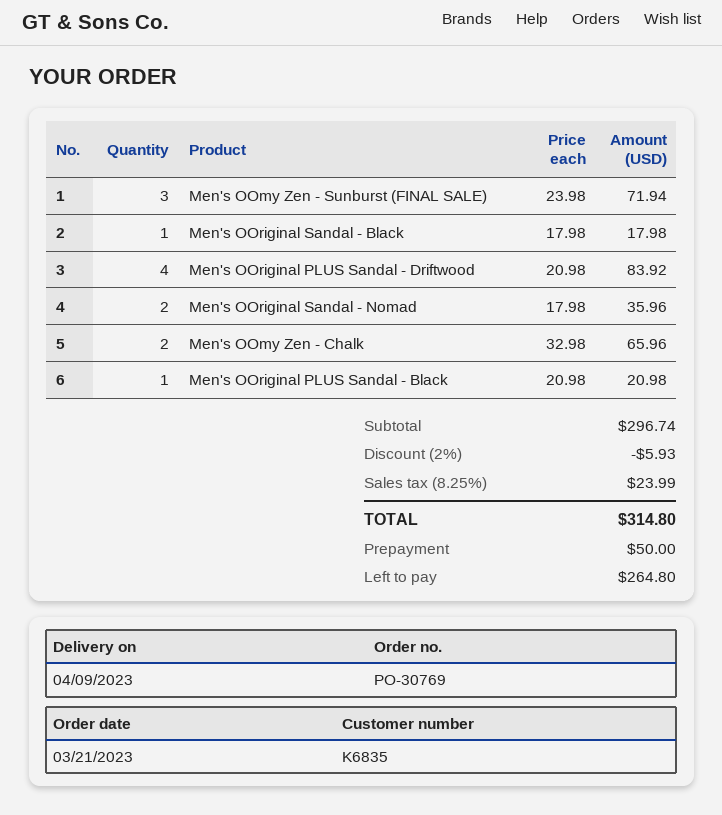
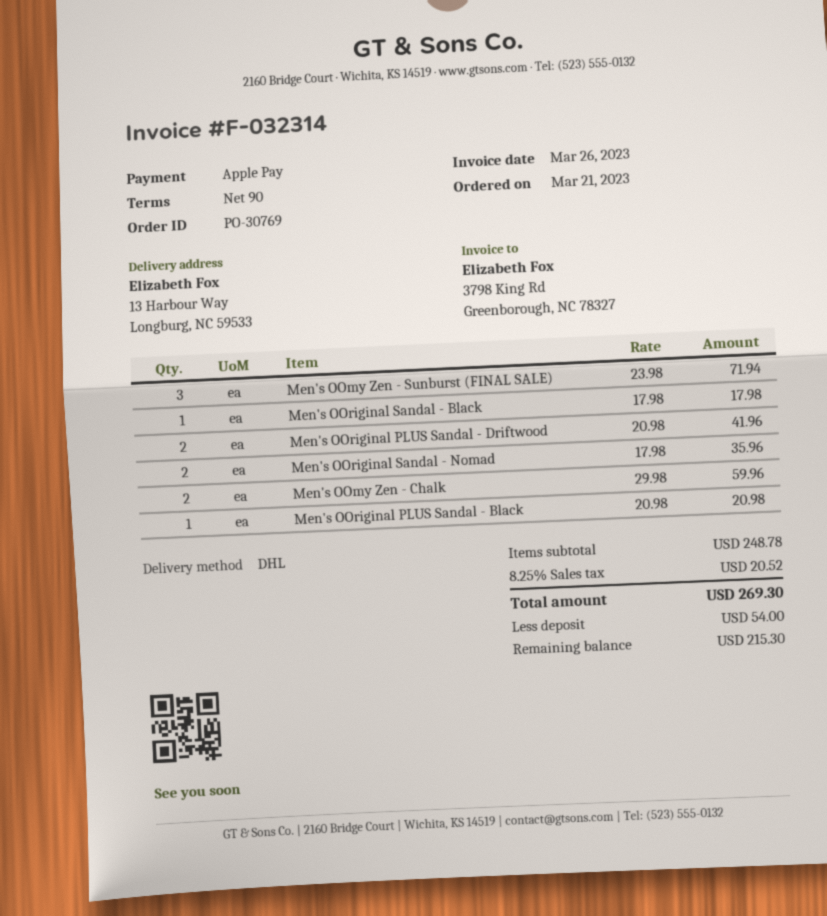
Men's OOriginal PLUS Sandal - Driftwood: 4 x 20.98 = 83.92 -> 2 x 20.98 = 41.96
Men's OOmy Zen - Chalk: 2 x 32.98 = 65.96 -> 2 x 29.98 = 59.96
subtotal: 296.74 -> 248.78
discount: 2% = 5.93 -> none
tax: 8.25% = 23.99 -> 8.25% = 20.52
total: 314.80 -> 269.30
deposit: 50.00 -> 54.00
balance: 264.80 -> 215.30

